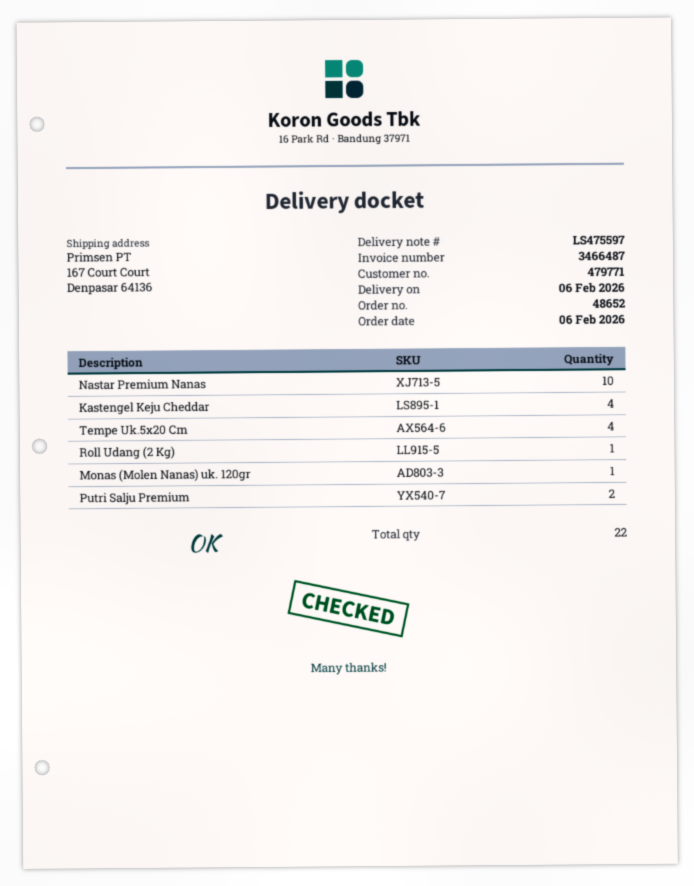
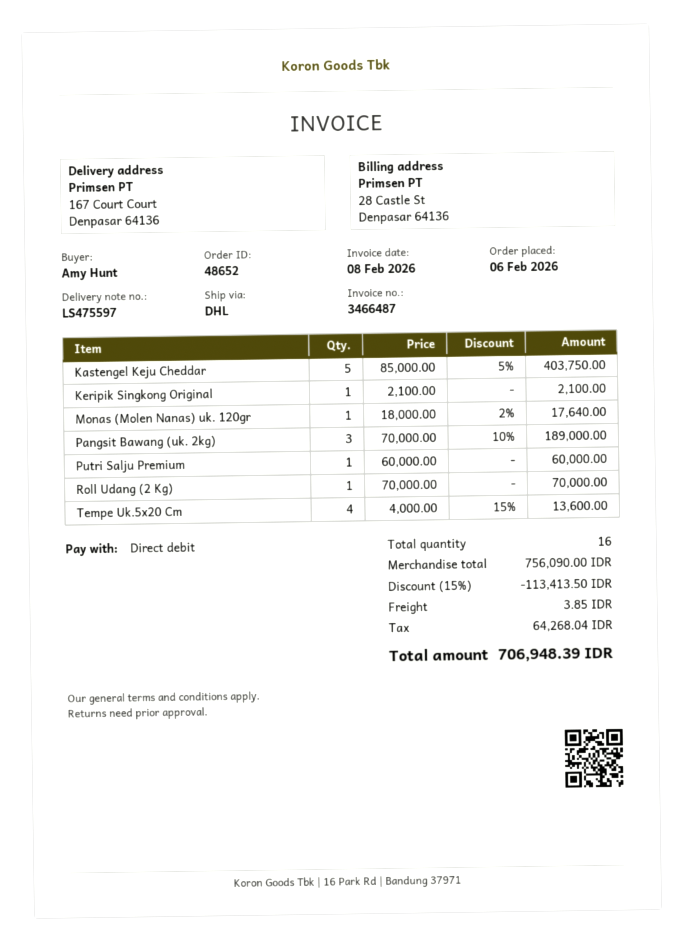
Nastar Premium Nanas: 10 -> none
Kastengel Keju Cheddar: 4 -> 5
Putri Salju Premium: 2 -> 1
Keripik Singkong Original: none -> 1
Pangsit Bawang (uk. 2kg): none -> 3
total quantity: 22 -> 16

